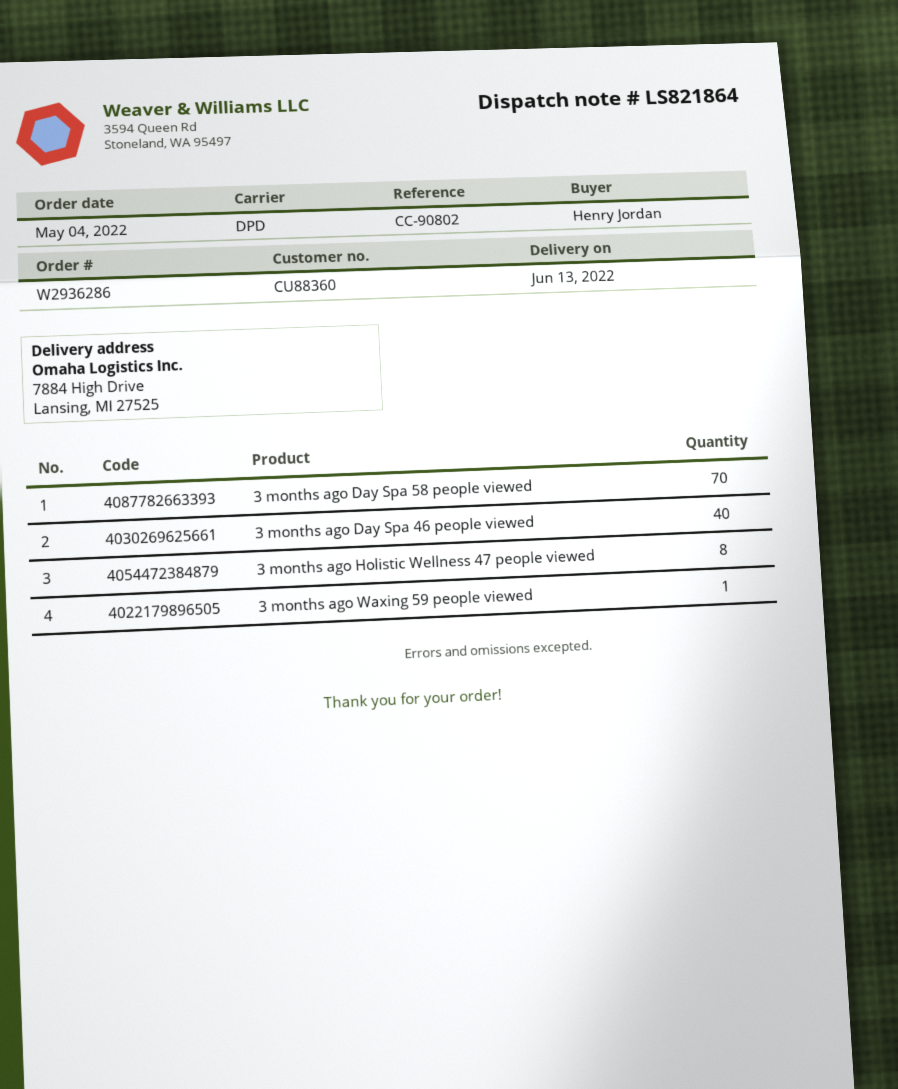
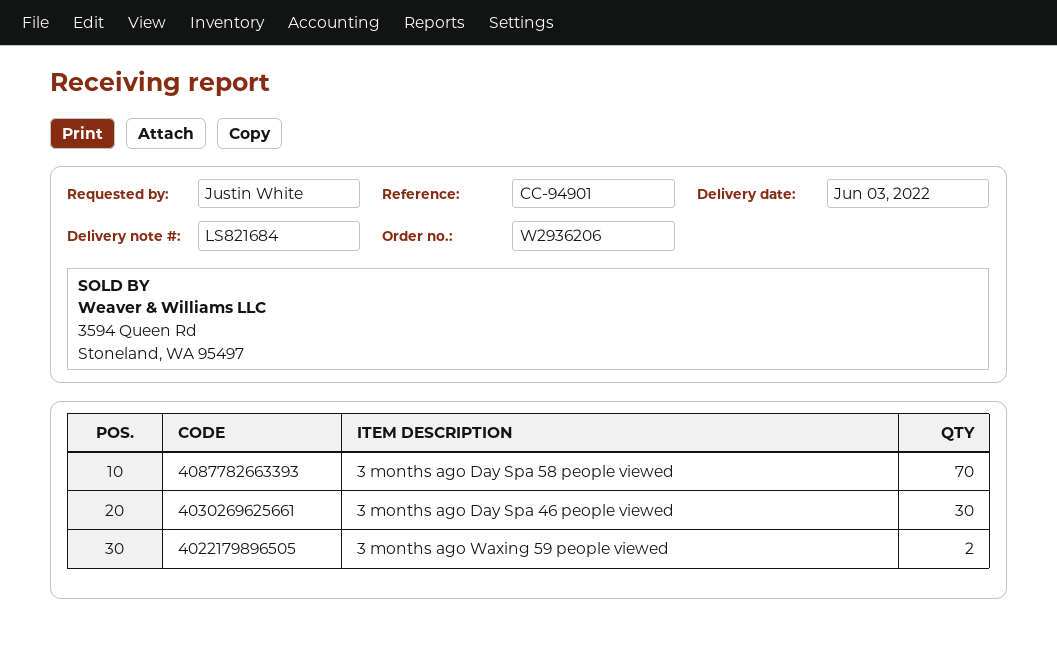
order number: W2936286 -> W2936206
delivery note number: LS821864 -> LS821684
delivery date: 2022-06-13 -> 2022-06-03
reference: CC-90802 -> CC-94901
ordered by: Henry Jordan -> Justin White
3 months ago Day Spa 46 people viewed: 40 -> 30
3 months ago Holistic Wellness 47 people viewed: 8 -> none
3 months ago Waxing 59 people viewed: 1 -> 2

